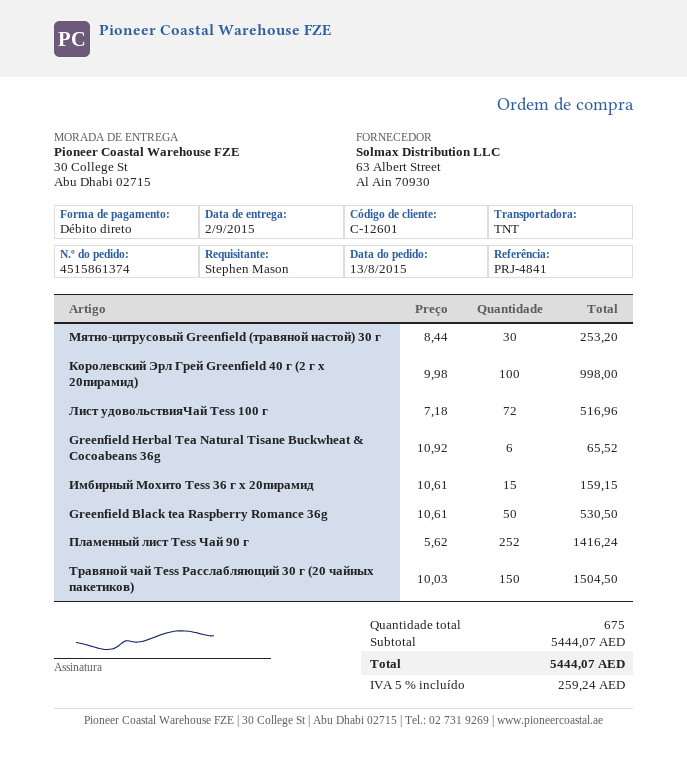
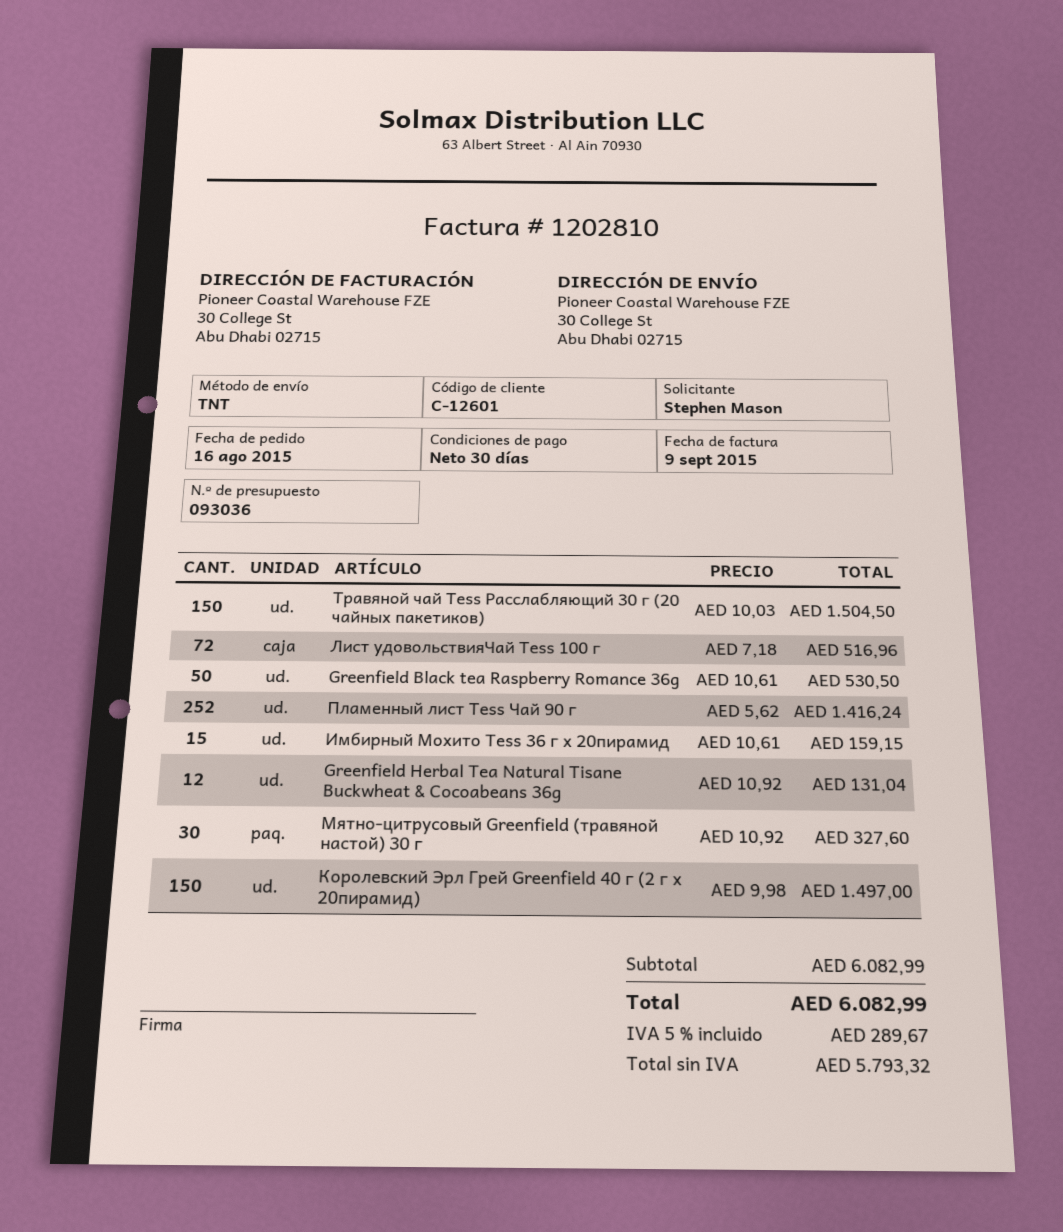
order date: 2015-08-13 -> 2015-08-16
Мятно-цитрусовый Greenfield (травяной настой) 30 г: 30 x 8.44 = 253.20 -> 30 x 10.92 = 327.60
Королевский Эрл Грей Greenfield 40 г (2 г x 20пирамид): 100 x 9.98 = 998.00 -> 150 x 9.98 = 1497.00
Greenfield Herbal Tea Natural Tisane Buckwheat & Cocoabeans 36g: 6 x 10.92 = 65.52 -> 12 x 10.92 = 131.04
subtotal: 5444.07 -> 6082.99
tax: 5% = 259.24 -> 5% = 289.67
total: 5444.07 -> 6082.99

